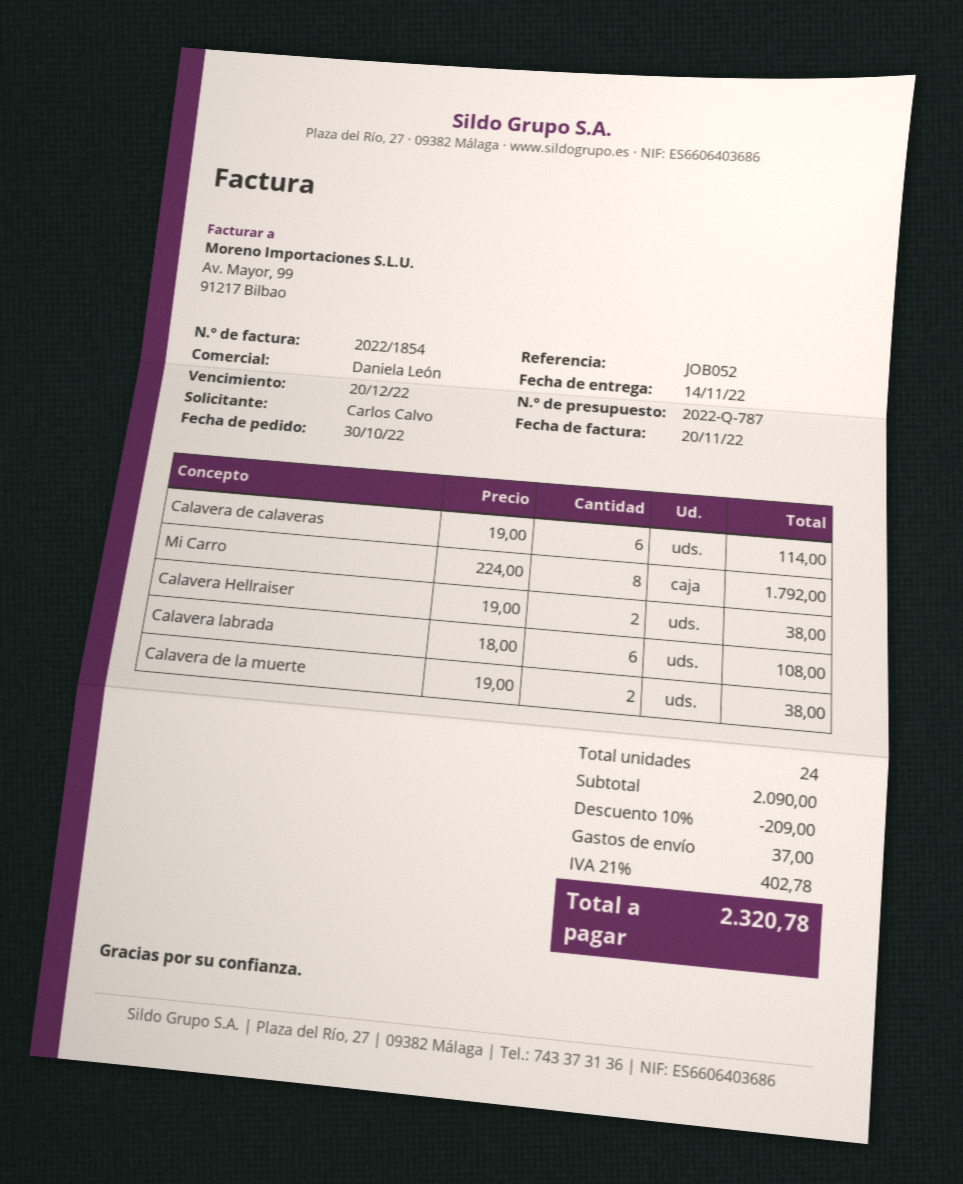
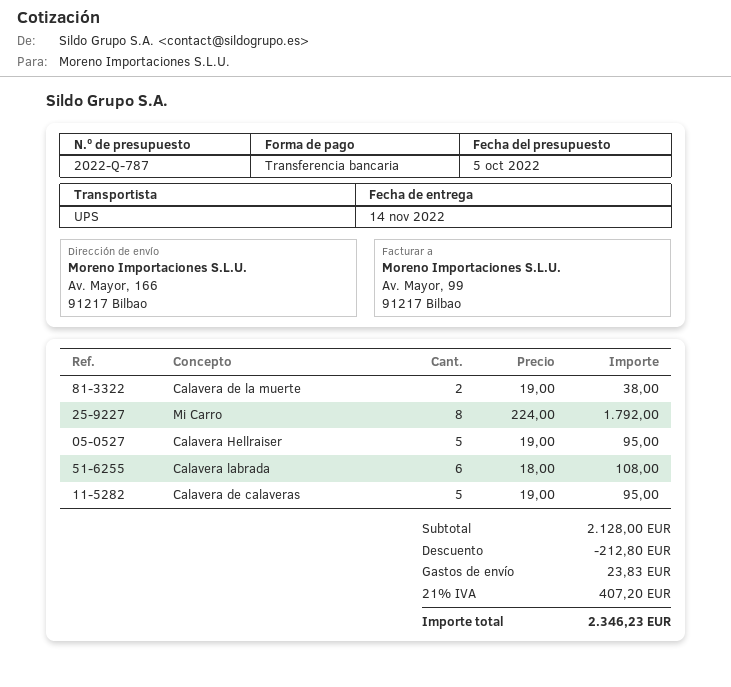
Calavera de calaveras: 6 x 19.00 = 114.00 -> 5 x 19.00 = 95.00
Calavera Hellraiser: 2 x 19.00 = 38.00 -> 5 x 19.00 = 95.00
subtotal: 2090.00 -> 2128.00
discount: 209.00 -> 212.80
shipping: 37.00 -> 23.83
tax: 21% = 402.78 -> 21% = 407.20
total: 2320.78 -> 2346.23

